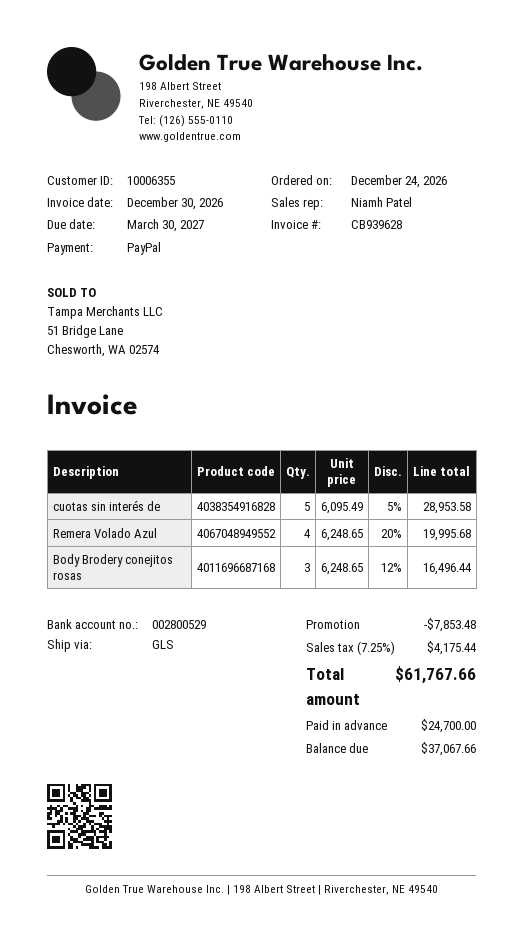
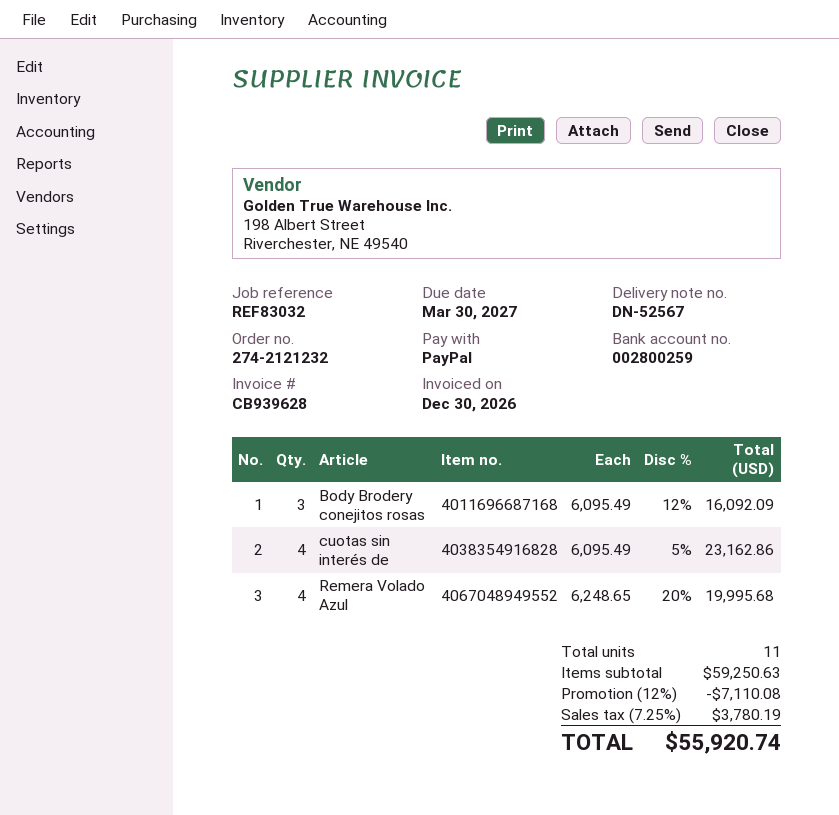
bank account: 002800529 -> 002800259
cuotas sin interés de: 5 x 6095.49 - 5% = 28953.58 -> 4 x 6095.49 - 5% = 23162.86
Body Brodery conejitos rosas: 3 x 6248.65 - 12% = 16496.44 -> 3 x 6095.49 - 12% = 16092.09
discount: 7853.48 -> 7110.08
tax: 7.25% = 4175.44 -> 7.25% = 3780.19
total: 61767.66 -> 55920.74

